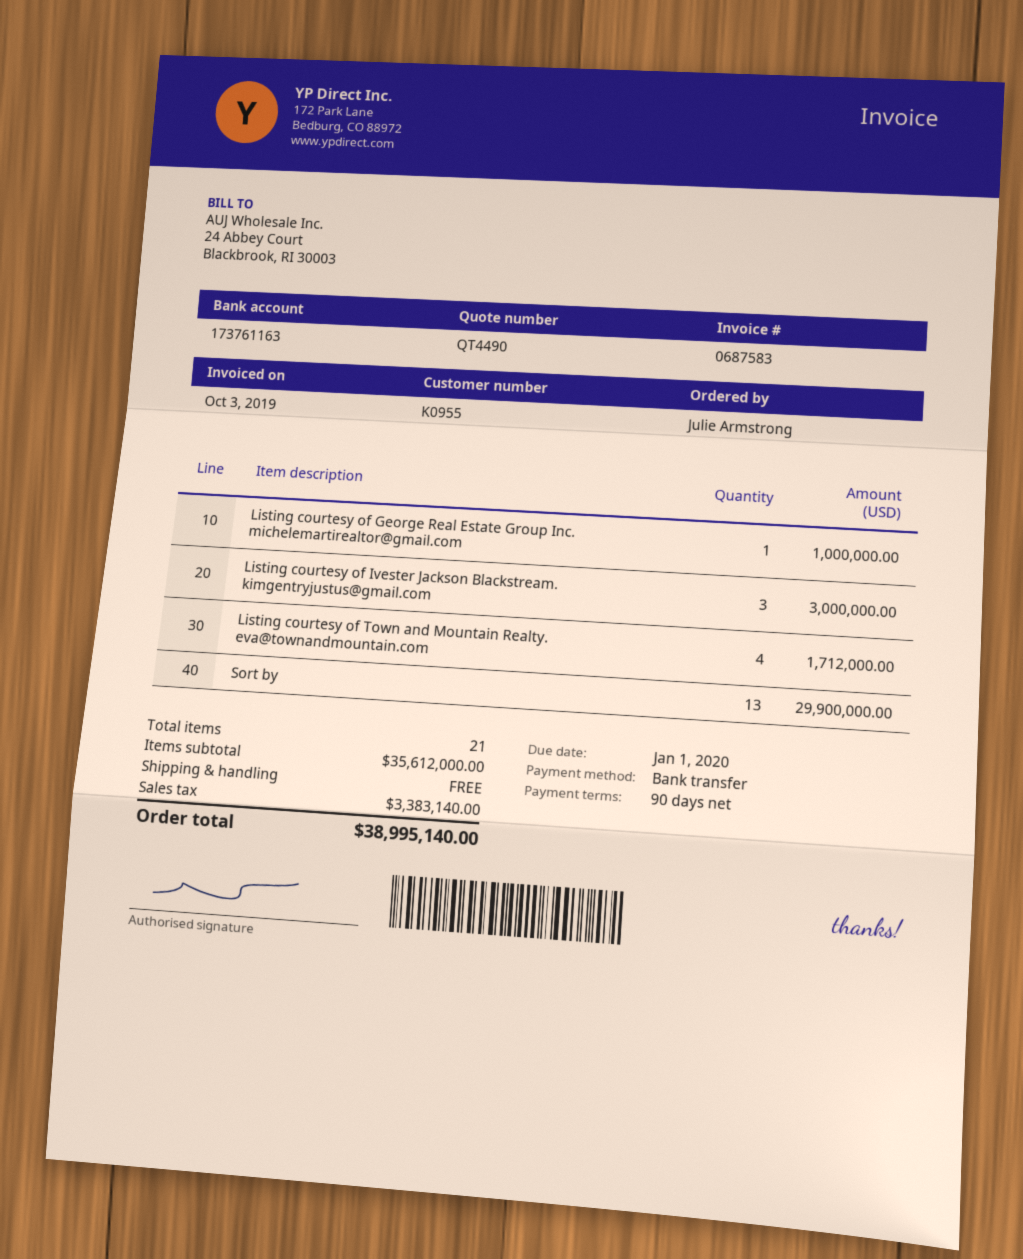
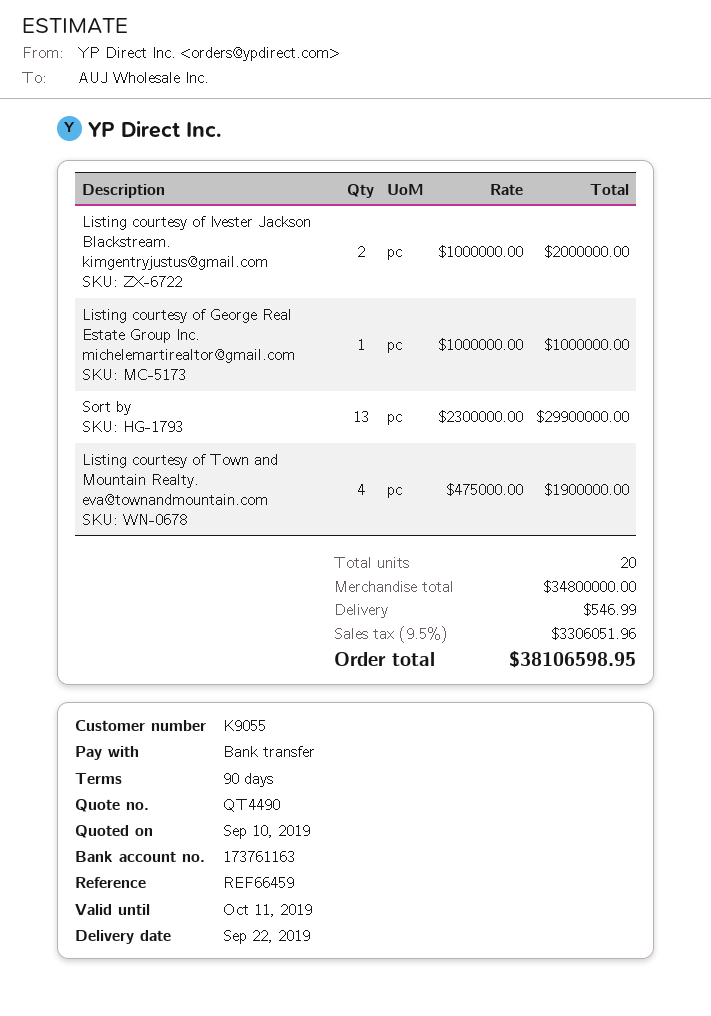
customer number: K0955 -> K9055
Listing courtesy of Ivester Jackson Blackstream. kimgentryjustus@gmail.com: 3 for 3000000.00 -> 2 for 2000000.00
Listing courtesy of Town and Mountain Realty. eva@townandmountain.com: 4 for 1712000.00 -> 4 for 1900000.00
total quantity: 21 -> 20
subtotal: 35612000.00 -> 34800000.00
shipping: 0.00 -> 546.99
tax: 3383140.00 -> 3306051.96
total: 38995140.00 -> 38106598.95

